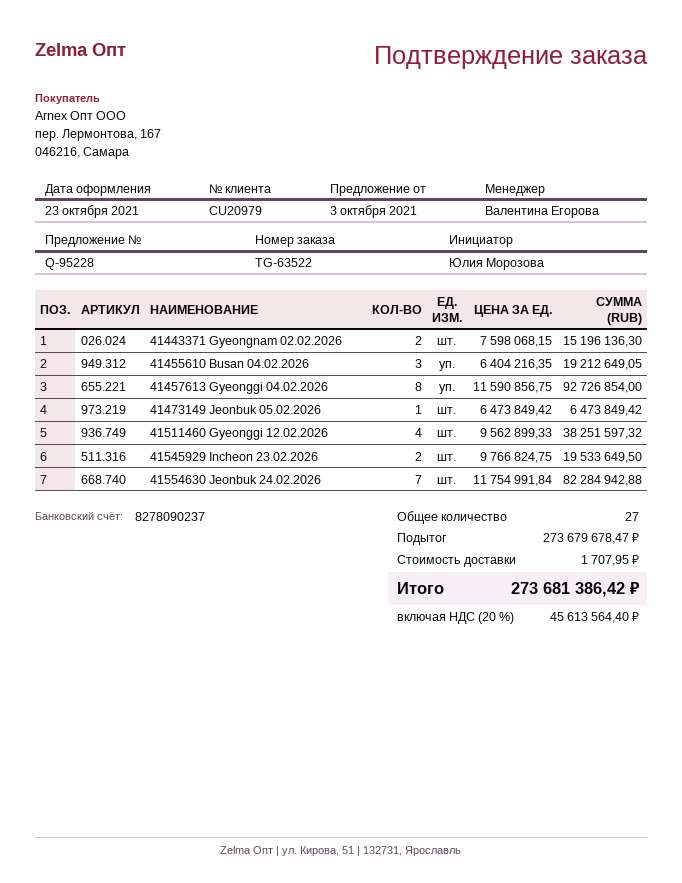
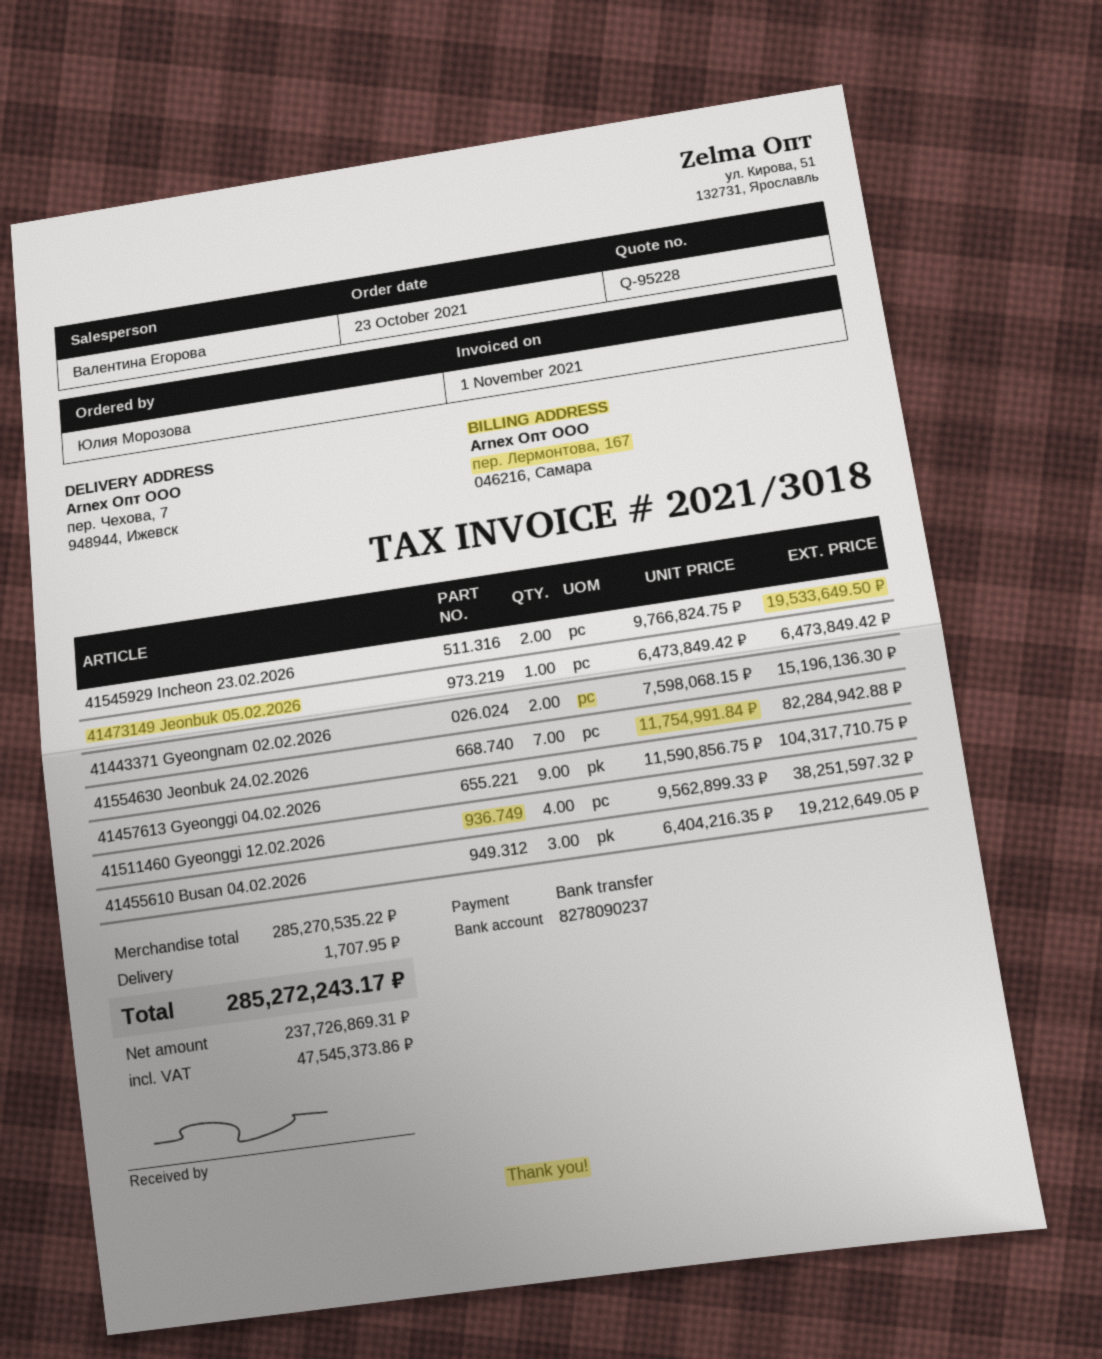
41457613 Gyeonggi 04.02.2026: 8 x 11590856.75 = 92726854.00 -> 9 x 11590856.75 = 104317710.75
subtotal: 273679678.47 -> 285270535.22
tax: 45613564.40 -> 47545373.86
total: 273681386.42 -> 285272243.17

